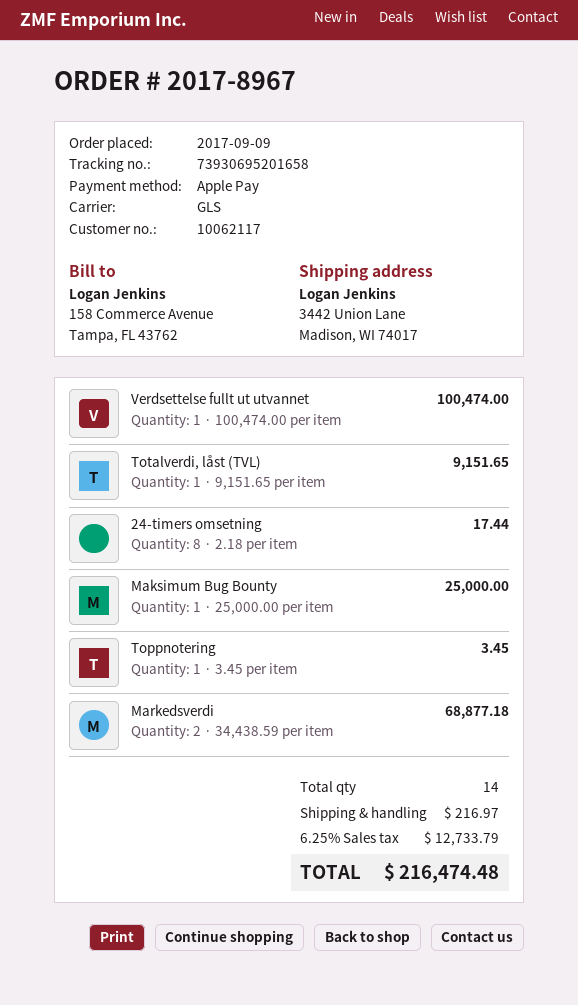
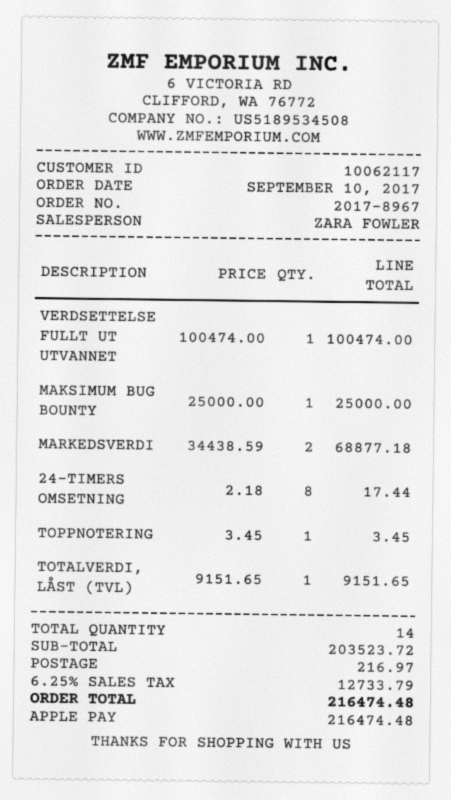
order date: 2017-09-09 -> 2017-09-10

